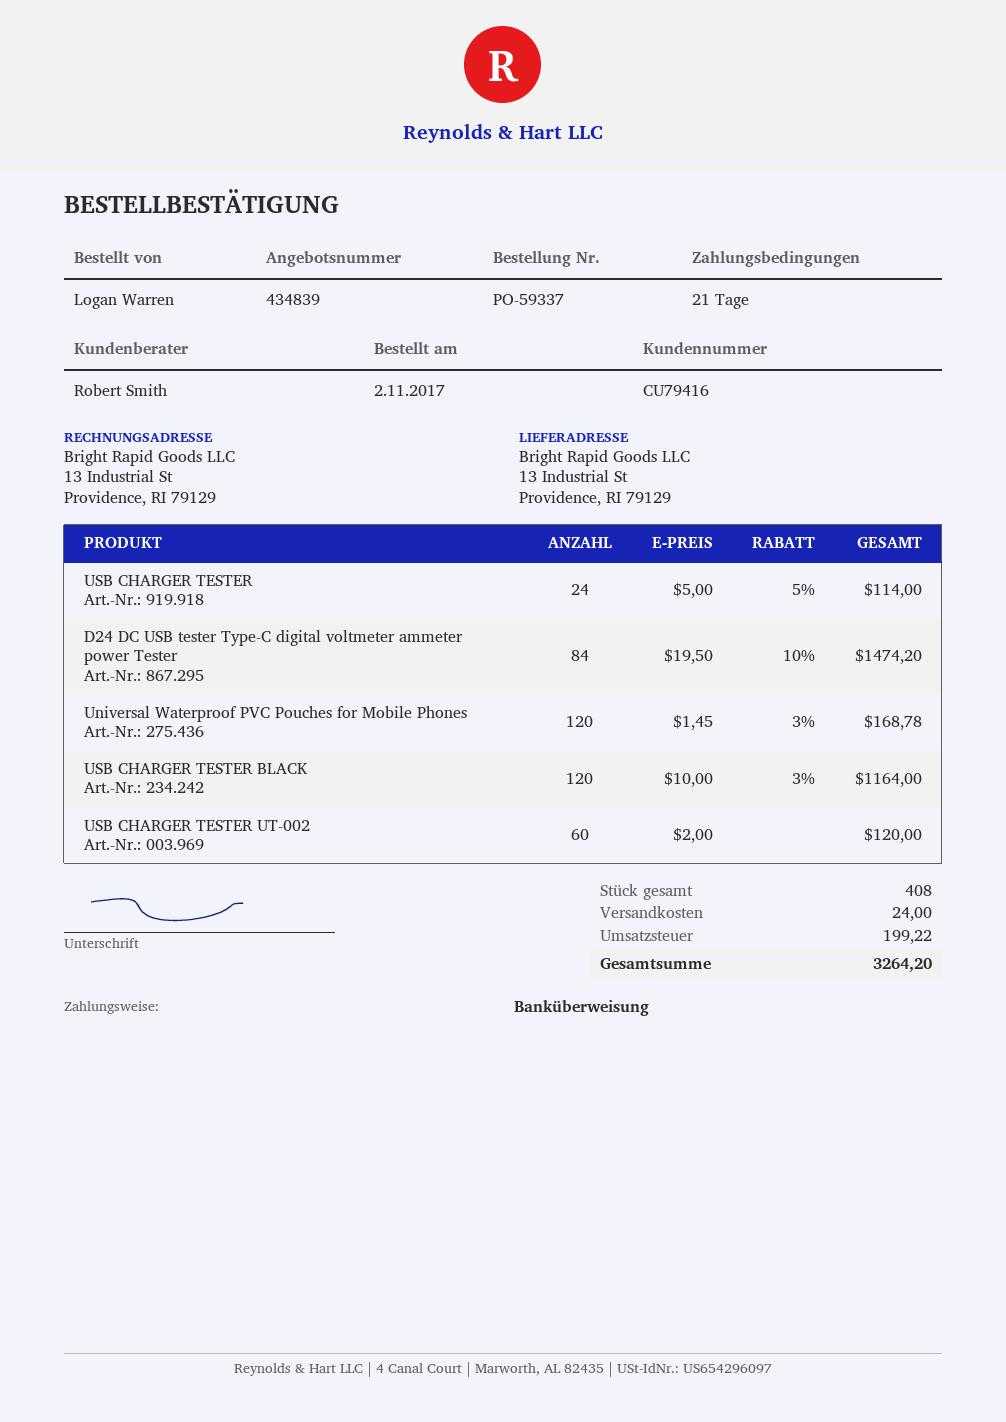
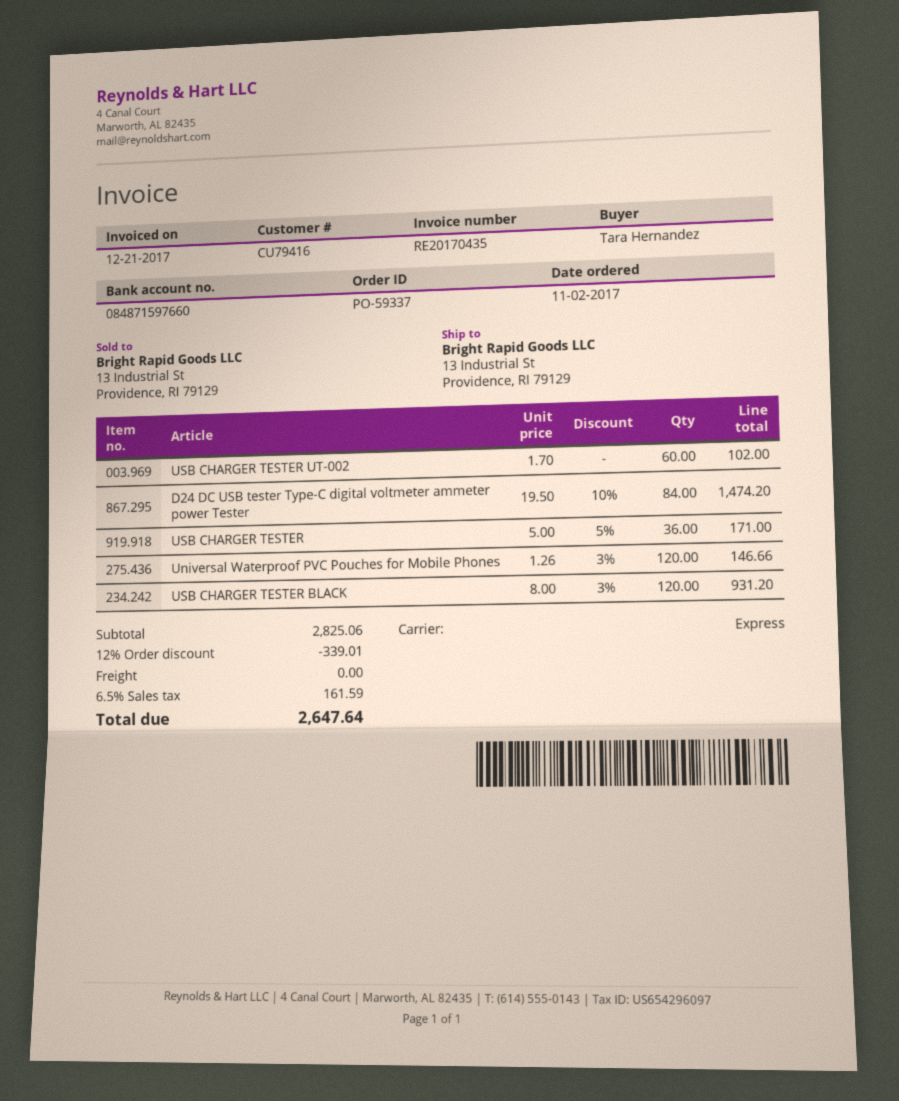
ordered by: Logan Warren -> Tara Hernandez
USB CHARGER TESTER: 24 x 5.00 - 5% = 114.00 -> 36 x 5.00 - 5% = 171.00
Universal Waterproof PVC Pouches for Mobile Phones: 120 x 1.45 - 3% = 168.78 -> 120 x 1.26 - 3% = 146.66
USB CHARGER TESTER BLACK: 120 x 10.00 - 3% = 1164.00 -> 120 x 8.00 - 3% = 931.20
USB CHARGER TESTER UT-002: 60 x 2.00 = 120.00 -> 60 x 1.70 = 102.00
discount: none -> 12% = 339.01
shipping: 24.00 -> 0.00
tax: 199.22 -> 161.59
total: 3264.20 -> 2647.64

